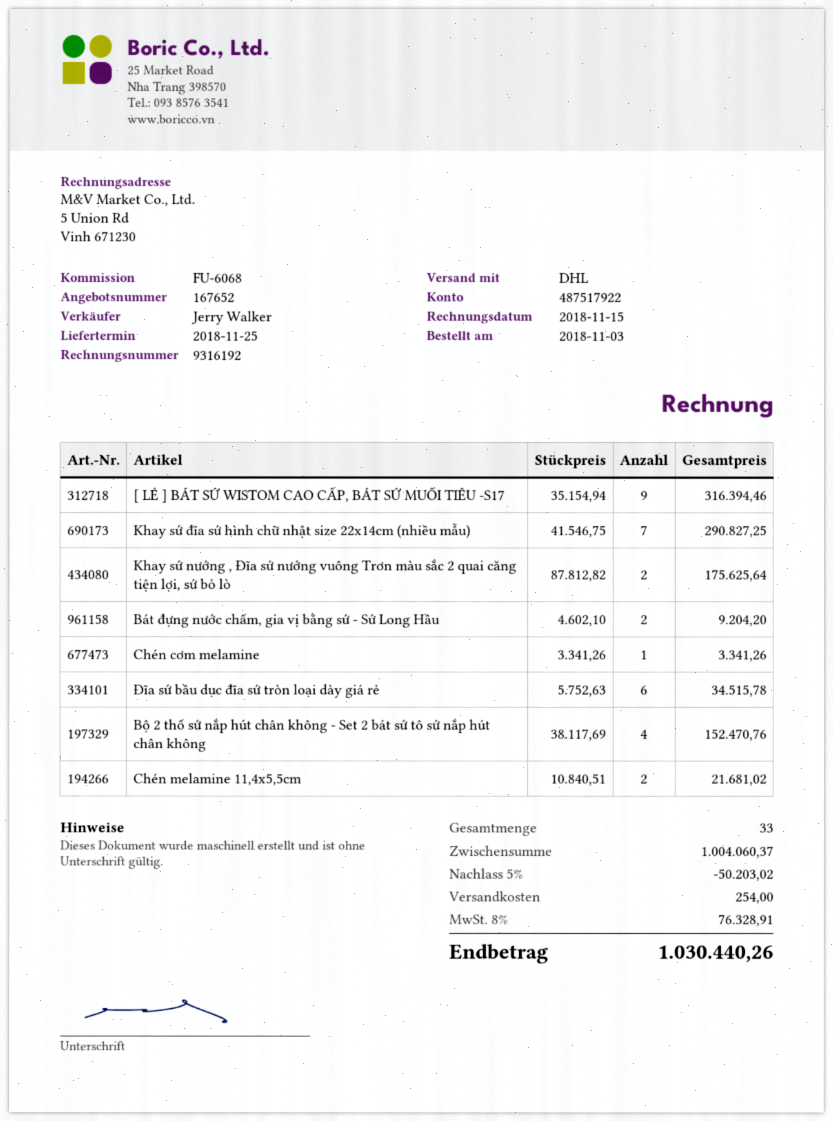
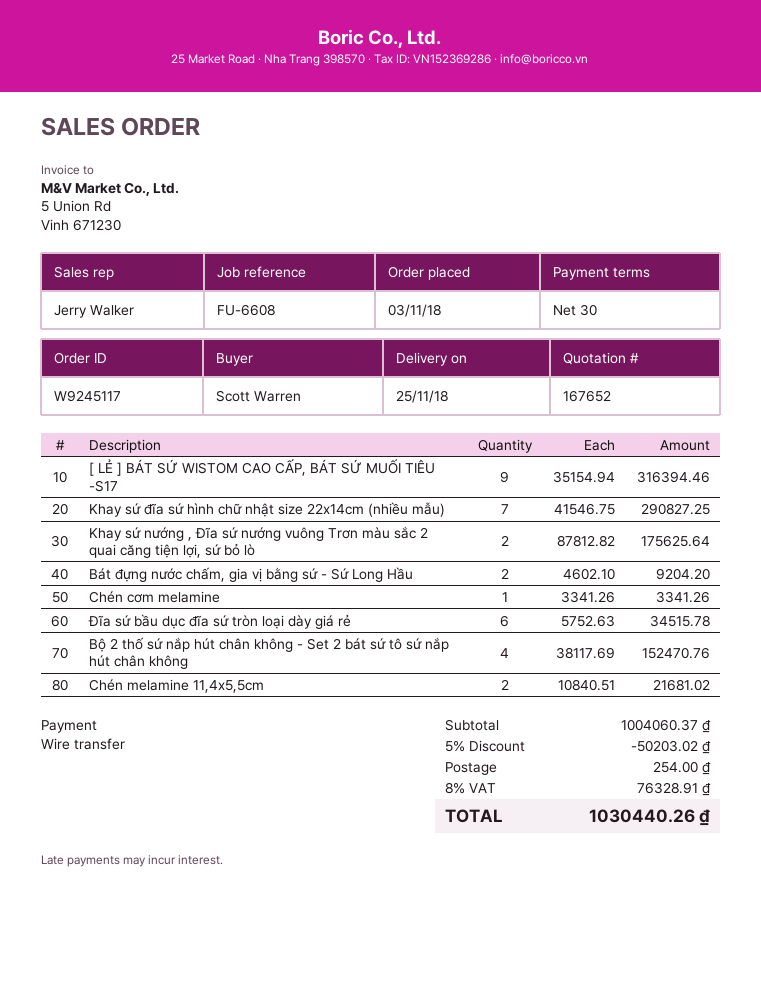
reference: FU-6068 -> FU-6608

